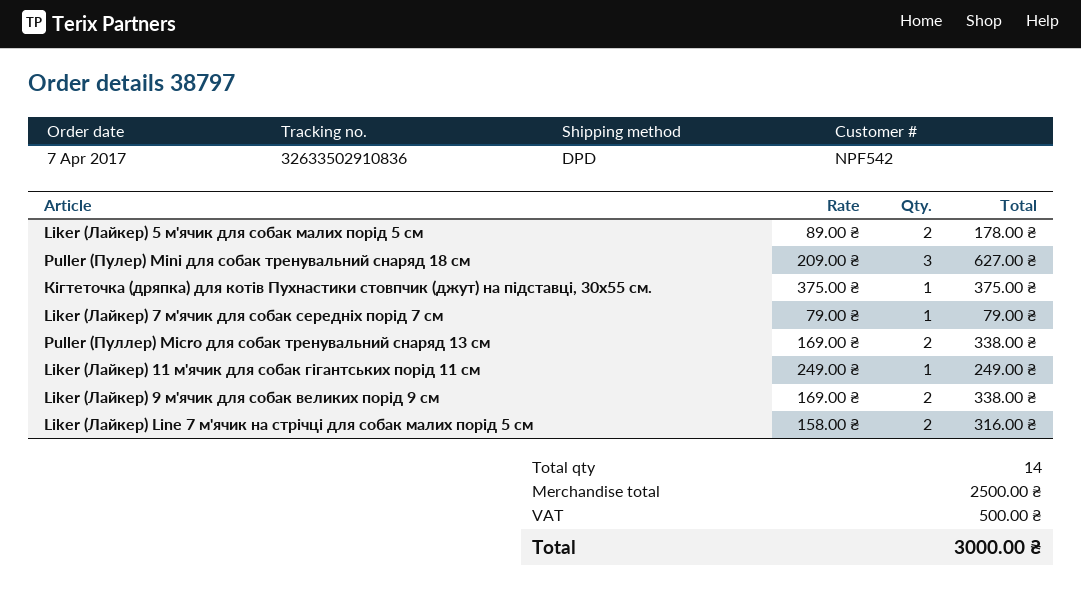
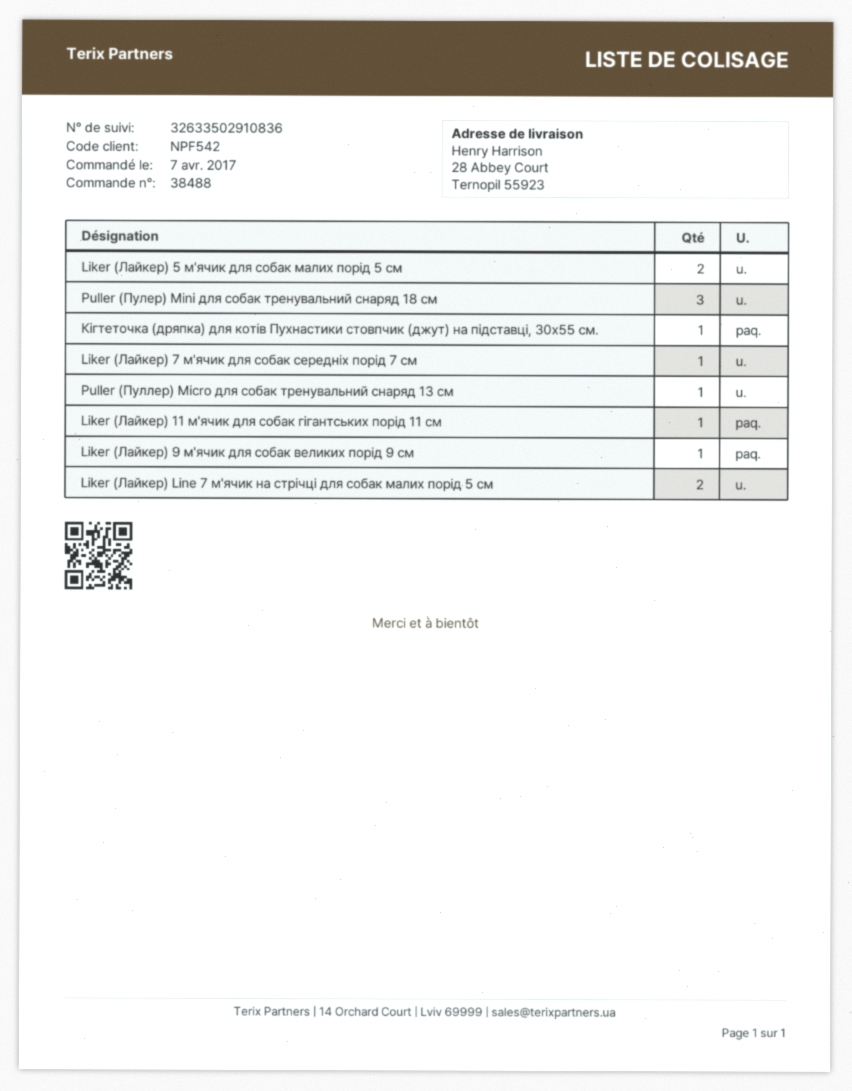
order number: 38797 -> 38488
Puller (Пуллер) Micro для собак тренувальний снаряд 13 см: 2 -> 1
Liker (Лайкер) 9 м'ячик для собак великих порід 9 см: 2 -> 1

